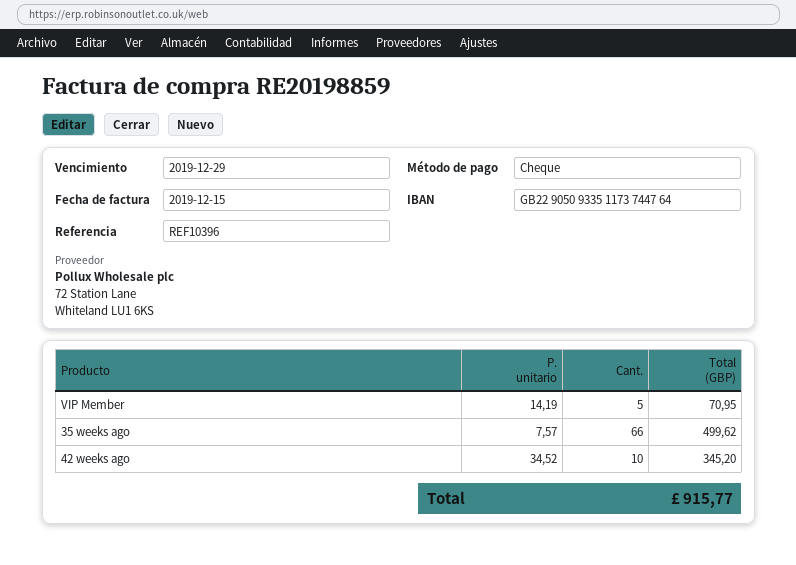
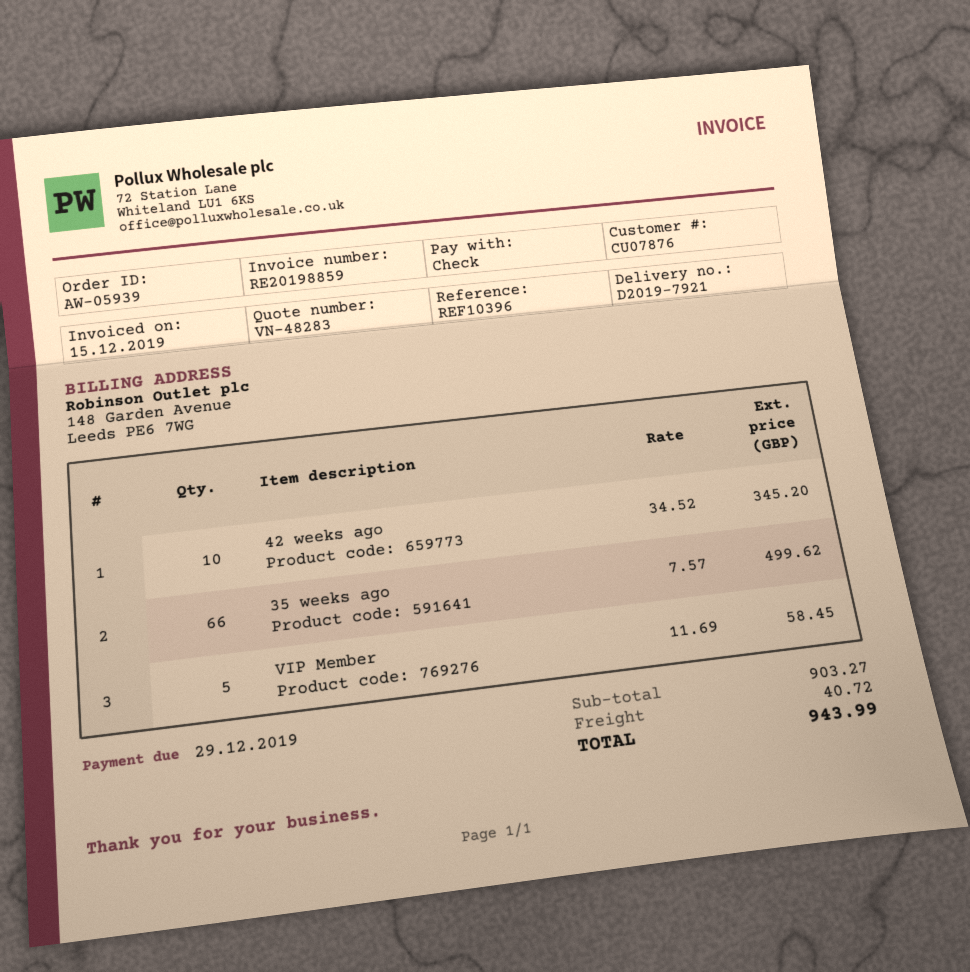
VIP Member: 5 x 14.19 = 70.95 -> 5 x 11.69 = 58.45
shipping: none -> 40.72
total: 915.77 -> 943.99

